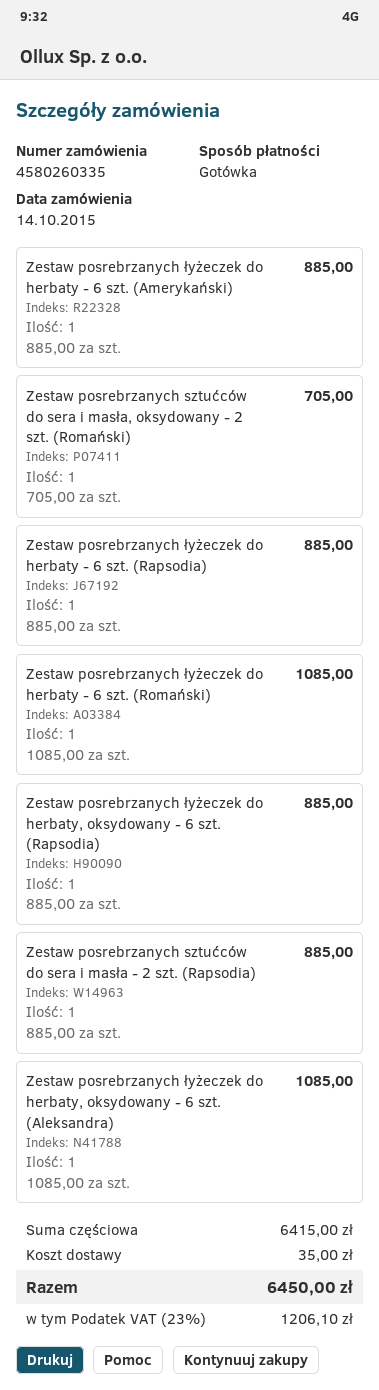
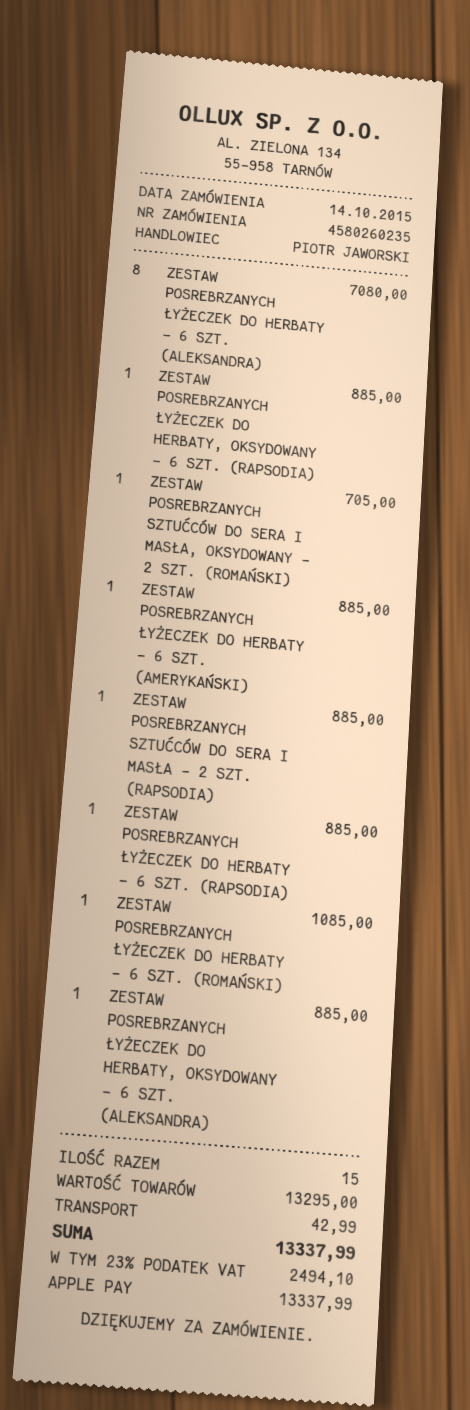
order number: 4580260335 -> 4580260235
payment method: cash -> Apple Pay
Zestaw posrebrzanych łyżeczek do herbaty, oksydowany - 6 szt. (Aleksandra): 1 for 1085.00 -> 1 for 885.00
ZESTAW POSREBRZANYCH ŁYŻECZEK DO HERBATY - 6 SZT. (ALEKSANDRA): none -> 8 for 7080.00
subtotal: 6415.00 -> 13295.00
shipping: 35.00 -> 42.99
tax: 23% = 1206.10 -> 23% = 2494.10
total: 6450.00 -> 13337.99

